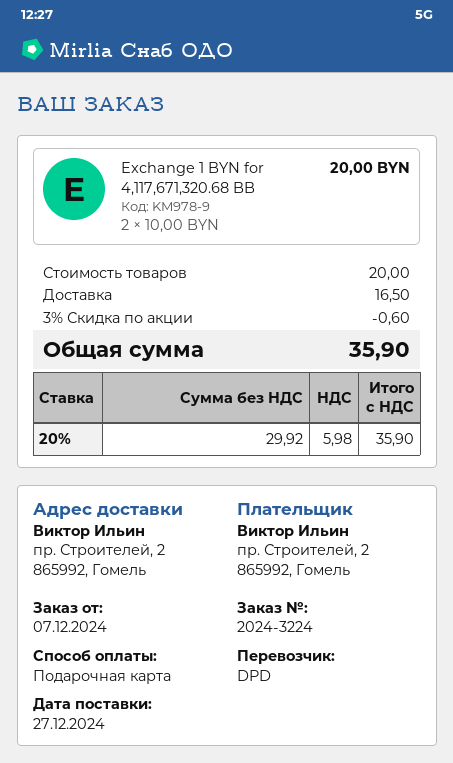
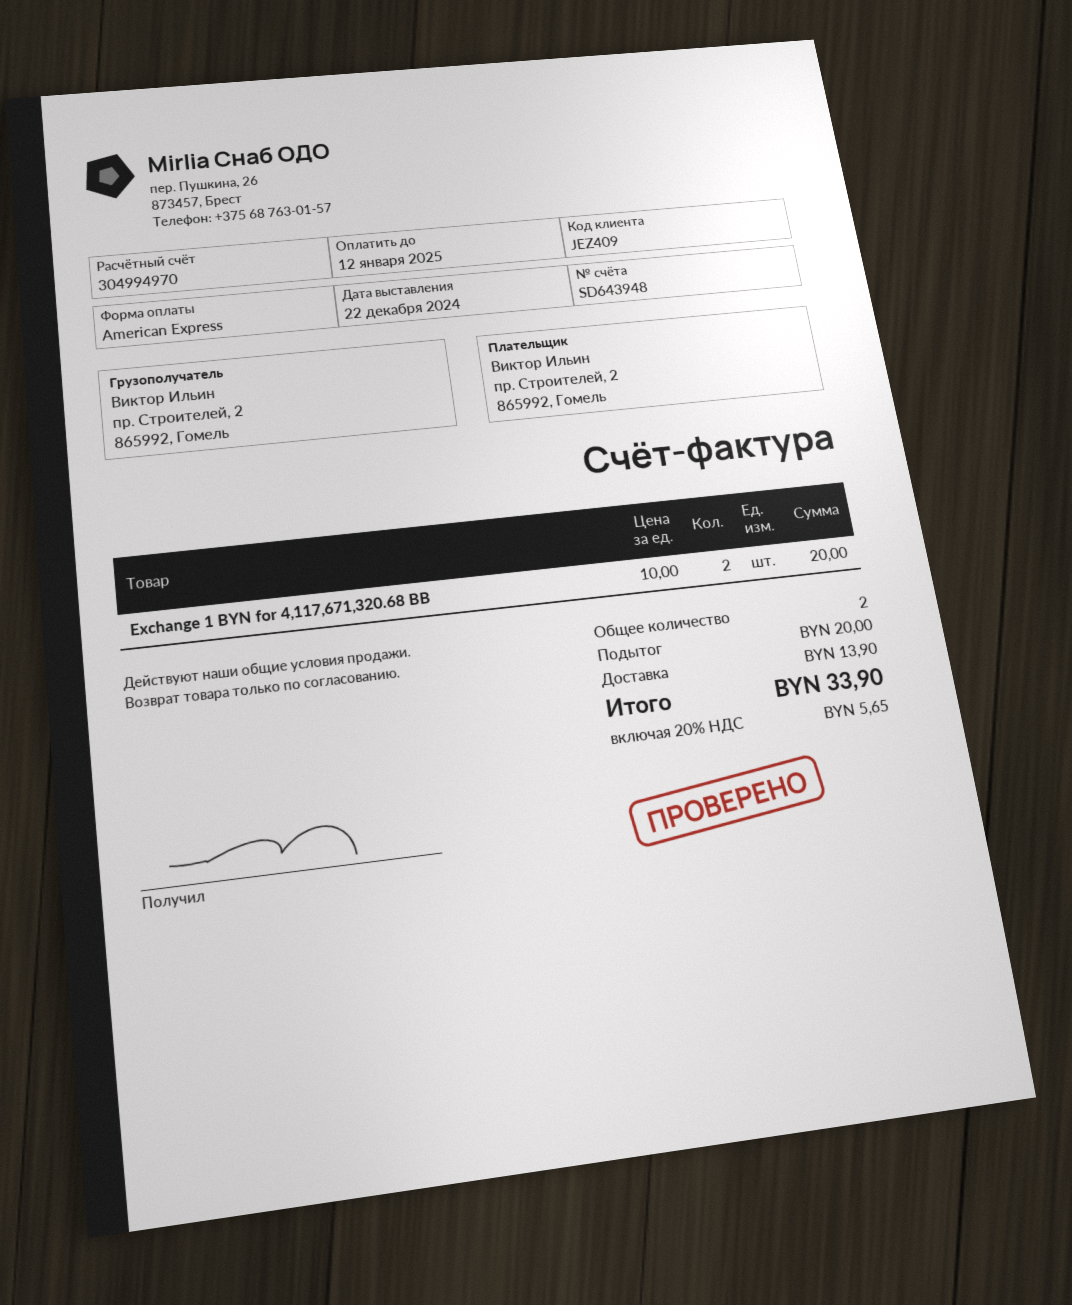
payment method: gift card -> American Express
discount: 3% = 0.60 -> none
shipping: 16.50 -> 13.90
tax: 20% = 5.98 -> 20% = 5.65
total: 35.90 -> 33.90

